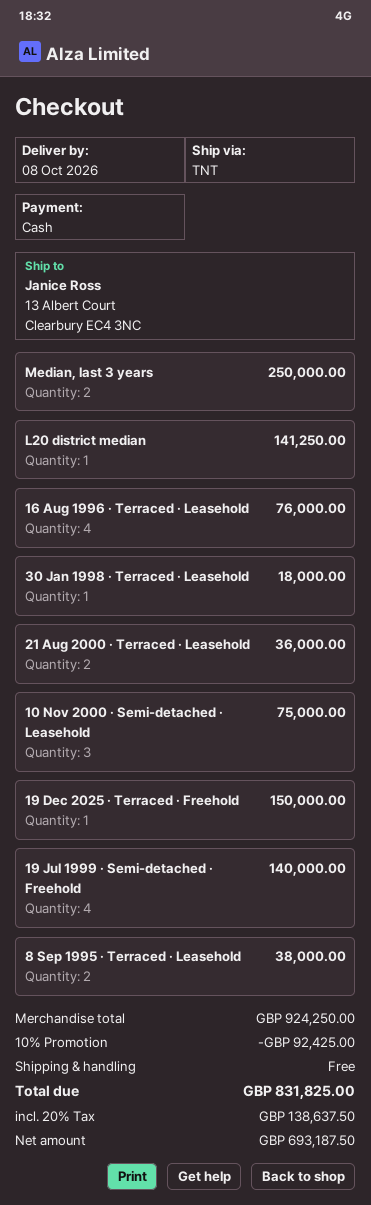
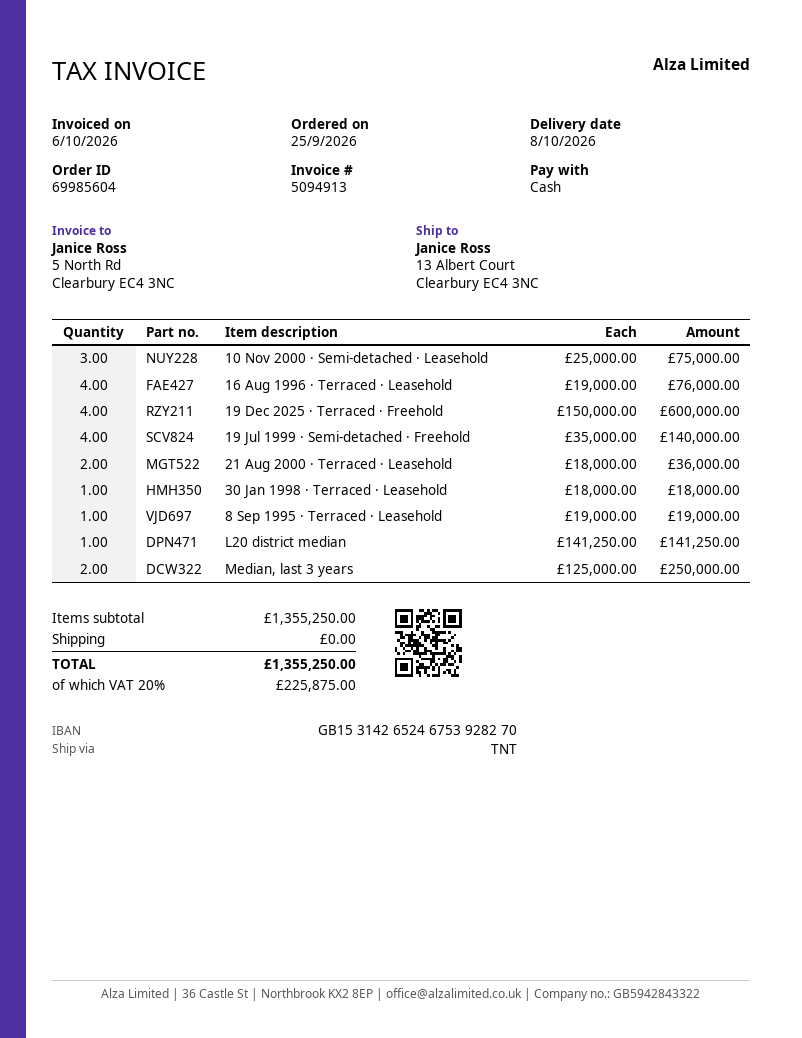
19 Dec 2025 · Terraced · Freehold: 1 for 150000.00 -> 4 for 600000.00
8 Sep 1995 · Terraced · Leasehold: 2 for 38000.00 -> 1 for 19000.00
subtotal: 924250.00 -> 1355250.00
discount: 10% = 92425.00 -> none
tax: 20% = 138637.50 -> 20% = 225875.00
total: 831825.00 -> 1355250.00

